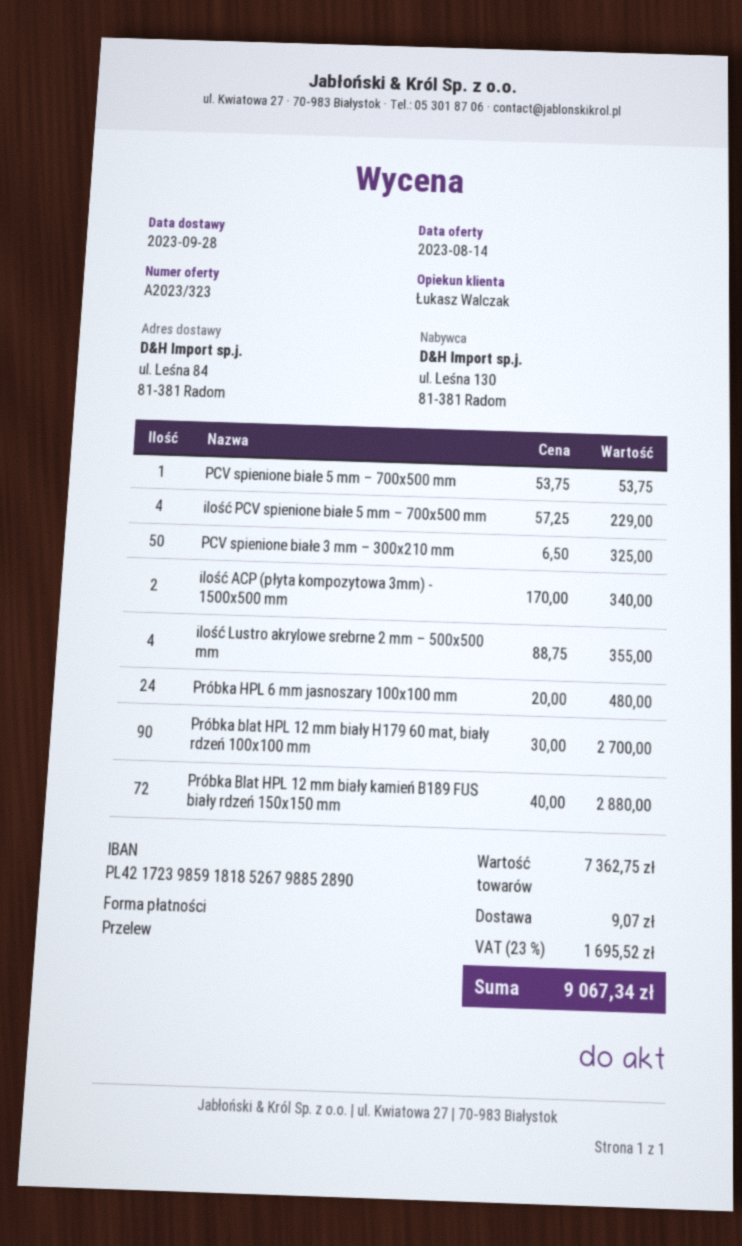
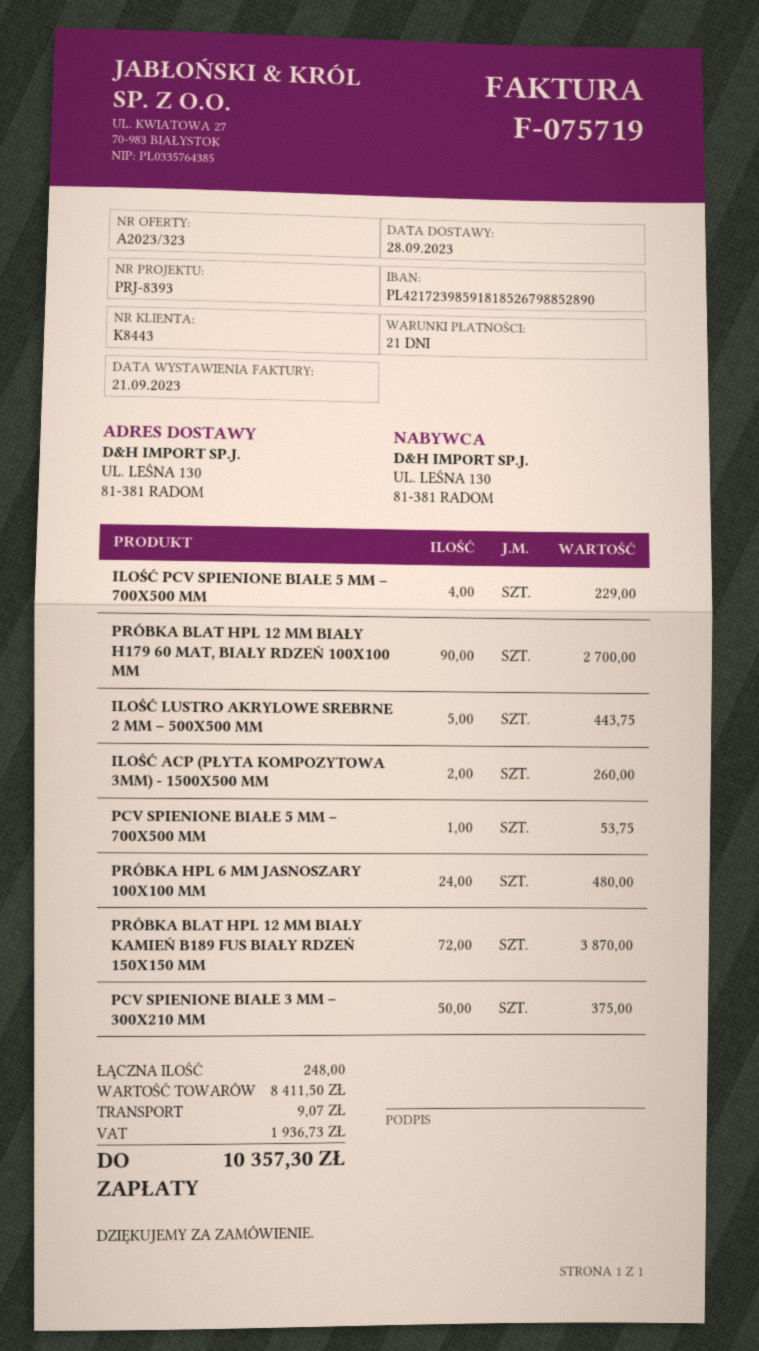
ship to: ul. Leśna 84, 81-381 Radom -> UL. LEŚNA 130, 81-381 RADOM
PCV spienione białe 3 mm – 300x210 mm: 50 for 325.00 -> 50 for 375.00
ilość ACP (płyta kompozytowa 3mm) - 1500x500 mm: 2 for 340.00 -> 2 for 260.00
ilość Lustro akrylowe srebrne 2 mm – 500x500 mm: 4 for 355.00 -> 5 for 443.75
Próbka Blat HPL 12 mm biały kamień B189 FUS biały rdzeń 150x150 mm: 72 for 2880.00 -> 72 for 3870.00
subtotal: 7362.75 -> 8411.50
tax: 1695.52 -> 1936.73
total: 9067.34 -> 10357.30

